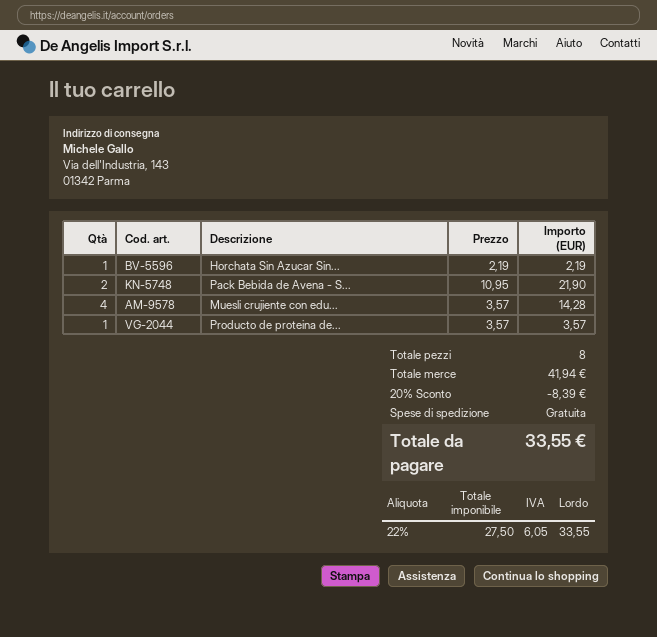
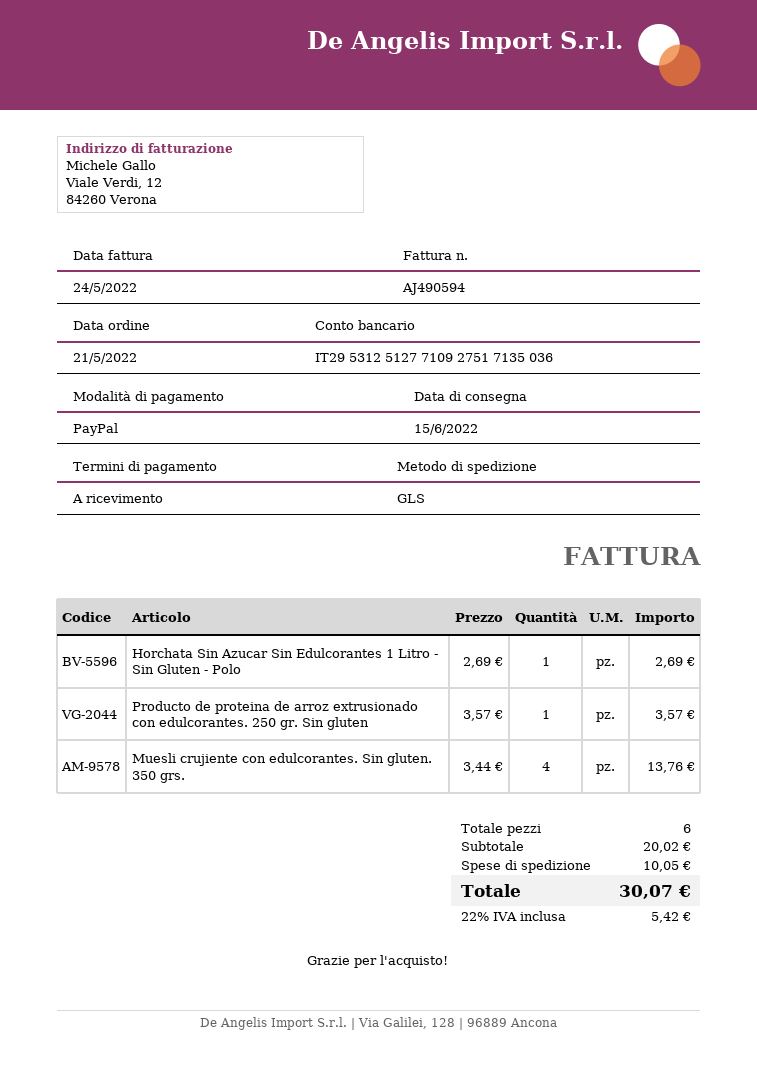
Horchata Sin Azucar Sin...: 1 x 2.19 = 2.19 -> 1 x 2.69 = 2.69
Pack Bebida de Avena - S...: 2 x 10.95 = 21.90 -> none
Muesli crujiente con edu...: 4 x 3.57 = 14.28 -> 4 x 3.44 = 13.76
total quantity: 8 -> 6
subtotal: 41.94 -> 20.02
discount: 20% = 8.39 -> none
shipping: 0.00 -> 10.05
tax: 22% = 6.05 -> 22% = 5.42
total: 33.55 -> 30.07

